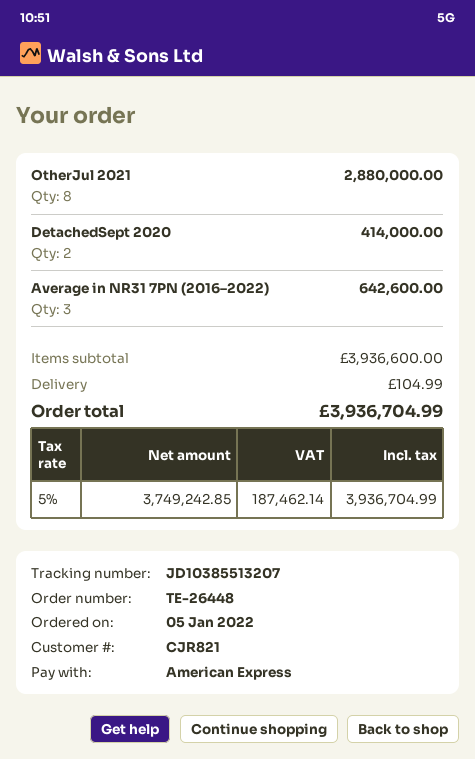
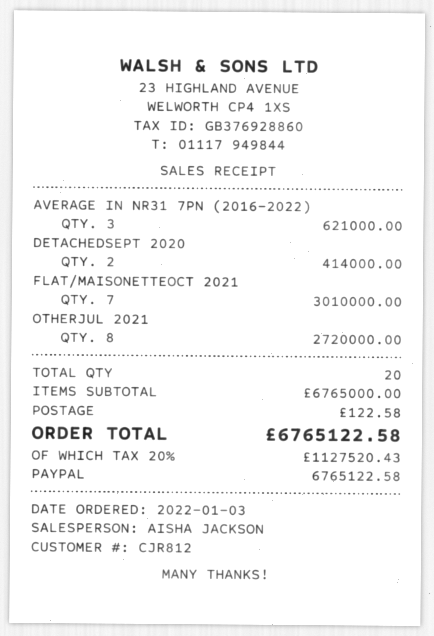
order date: 2022-01-05 -> 2022-01-03
customer number: CJR821 -> CJR812
payment method: American Express -> PayPal
OtherJul 2021: 8 for 2880000.00 -> 8 for 2720000.00
Average in NR31 7PN (2016–2022): 3 for 642600.00 -> 3 for 621000.00
FLAT/MAISONETTEOCT 2021: none -> 7 for 3010000.00
subtotal: 3936600.00 -> 6765000.00
shipping: 104.99 -> 122.58
tax: 5% = 187462.14 -> 20% = 1127520.43
total: 3936704.99 -> 6765122.58

